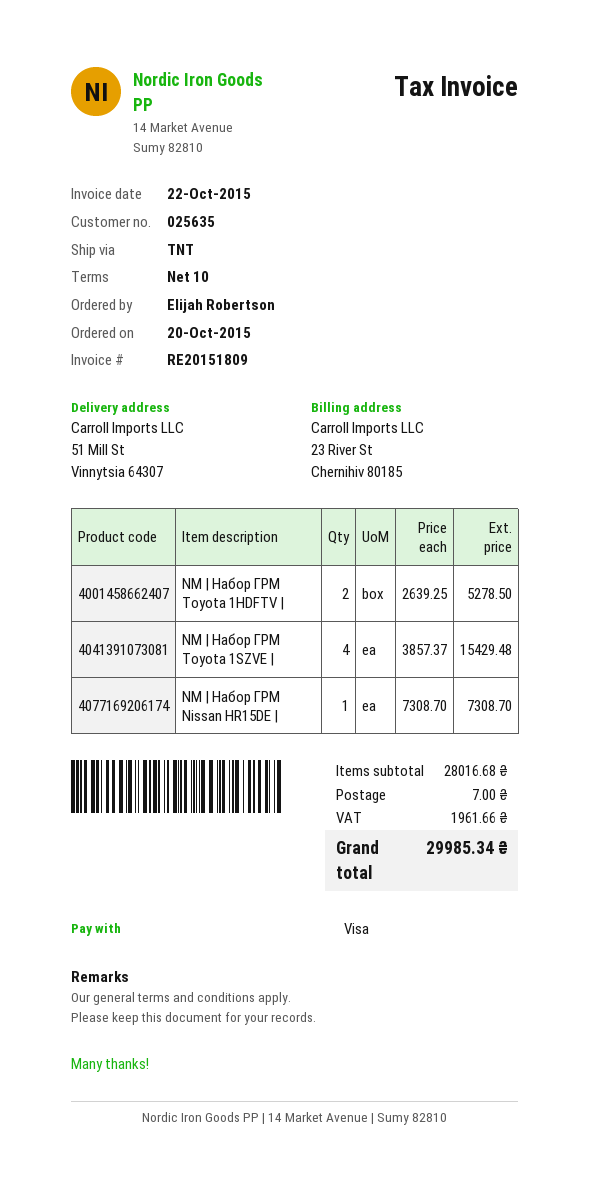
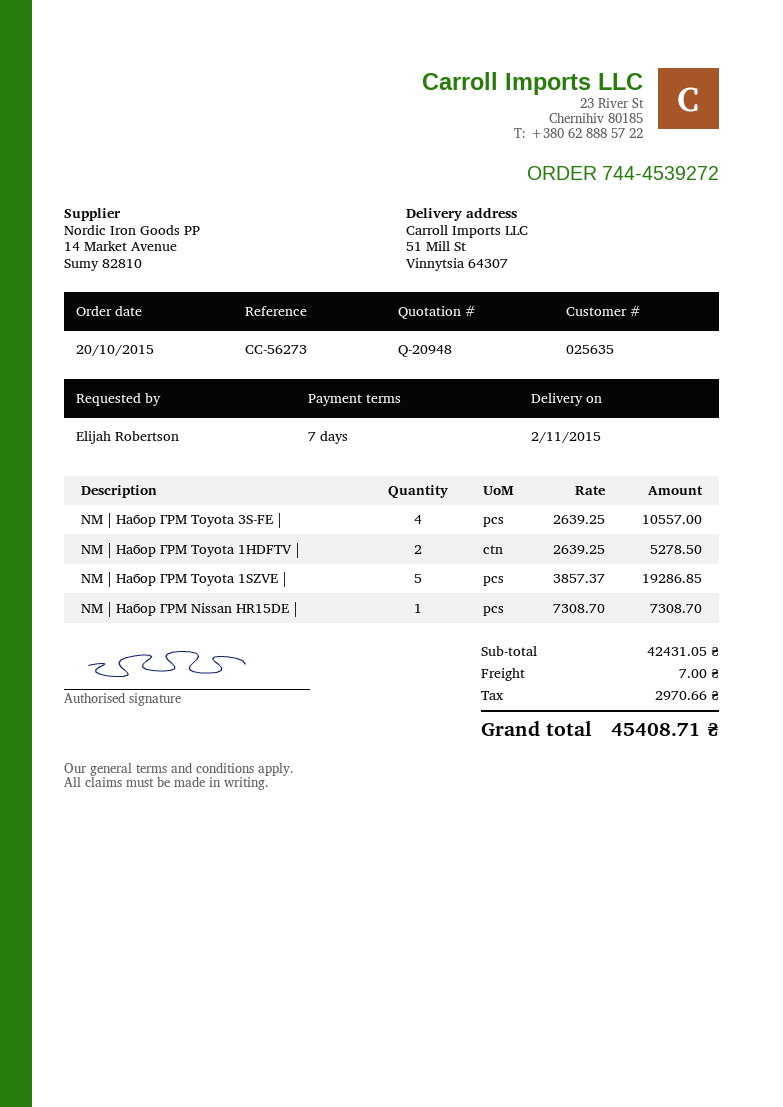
payment terms: 10 days -> 7 days
NM | Набор ГРМ Toyota 1SZVE |: 4 x 3857.37 = 15429.48 -> 5 x 3857.37 = 19286.85
NM | Набор ГРМ Toyota 3S-FE |: none -> 4 x 2639.25 = 10557.00
subtotal: 28016.68 -> 42431.05
tax: 1961.66 -> 2970.66
total: 29985.34 -> 45408.71

